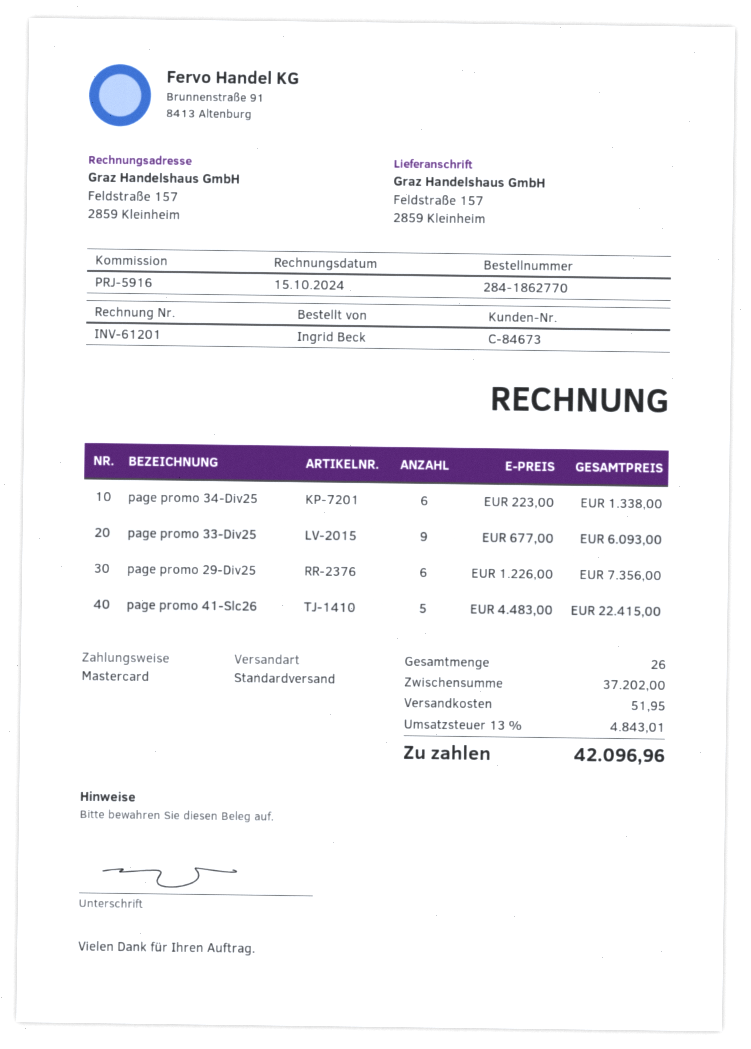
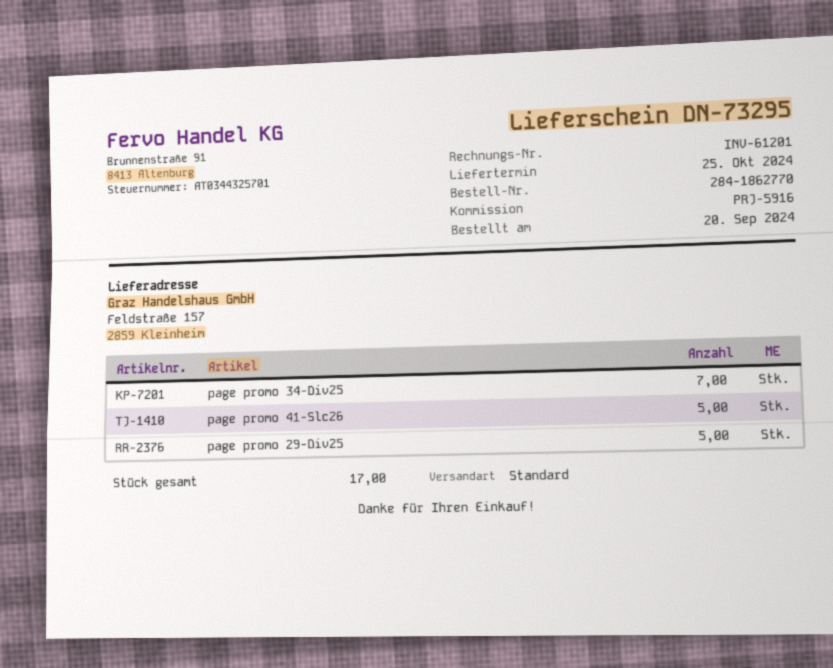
page promo 34-Div25: 6 -> 7
page promo 33-Div25: 9 -> none
page promo 29-Div25: 6 -> 5
total quantity: 26 -> 17

